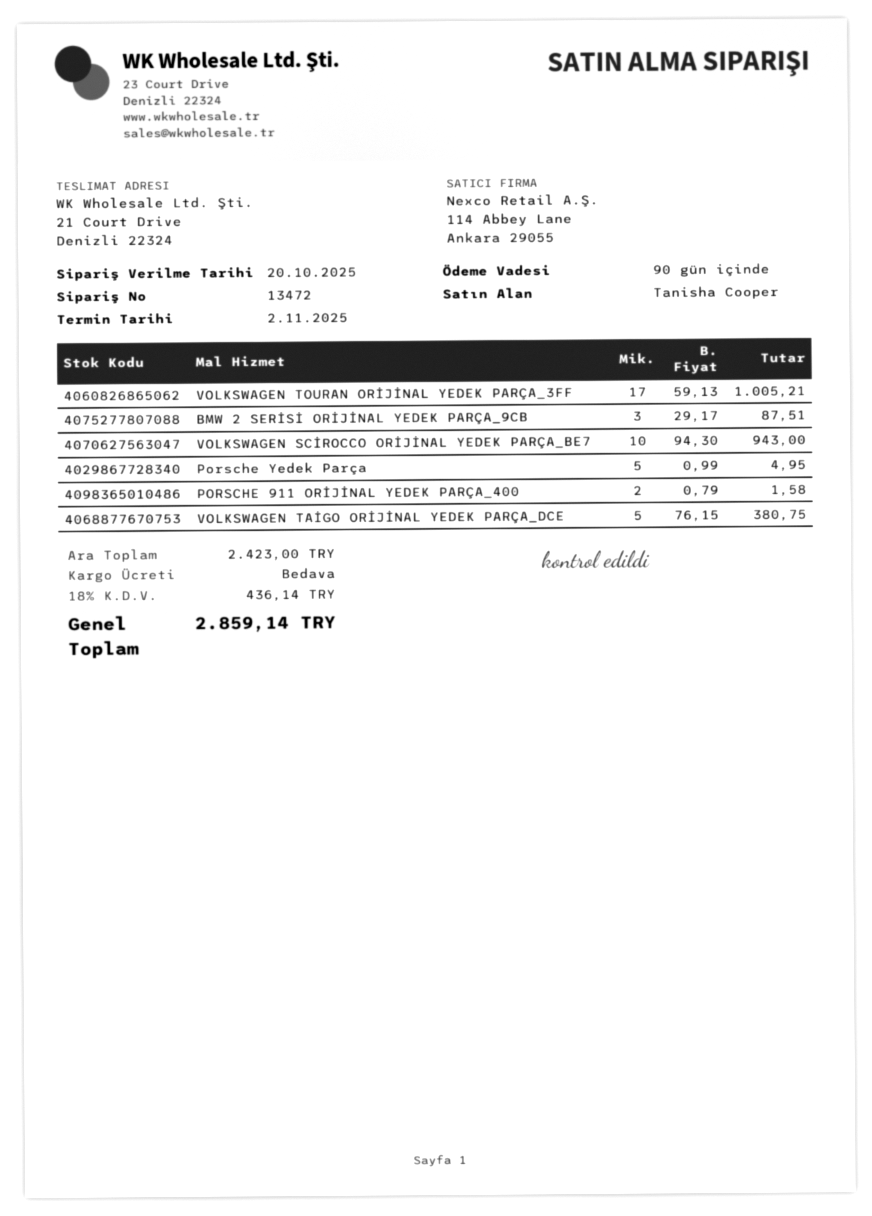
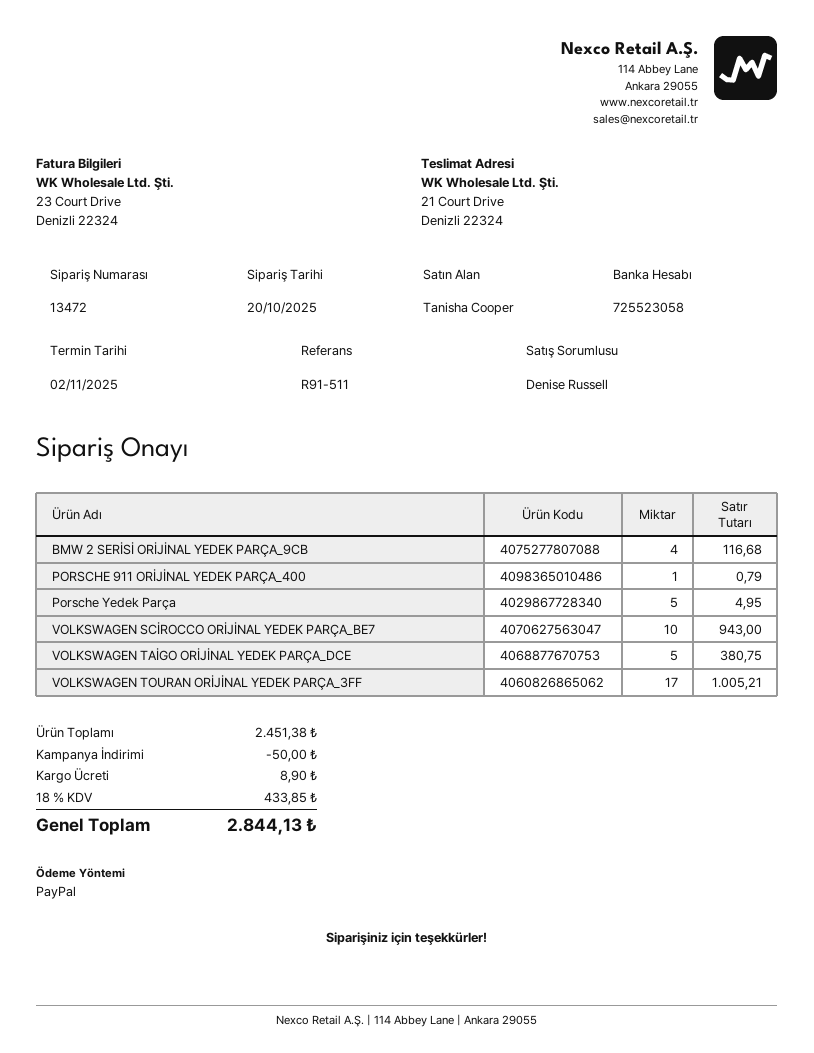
BMW 2 SERİSİ ORİJİNAL YEDEK PARÇA_9CB: 3 for 87.51 -> 4 for 116.68
PORSCHE 911 ORİJİNAL YEDEK PARÇA_400: 2 for 1.58 -> 1 for 0.79
subtotal: 2423.00 -> 2451.38
discount: none -> 50.00
shipping: 0.00 -> 8.90
tax: 18% = 436.14 -> 18% = 433.85
total: 2859.14 -> 2844.13

